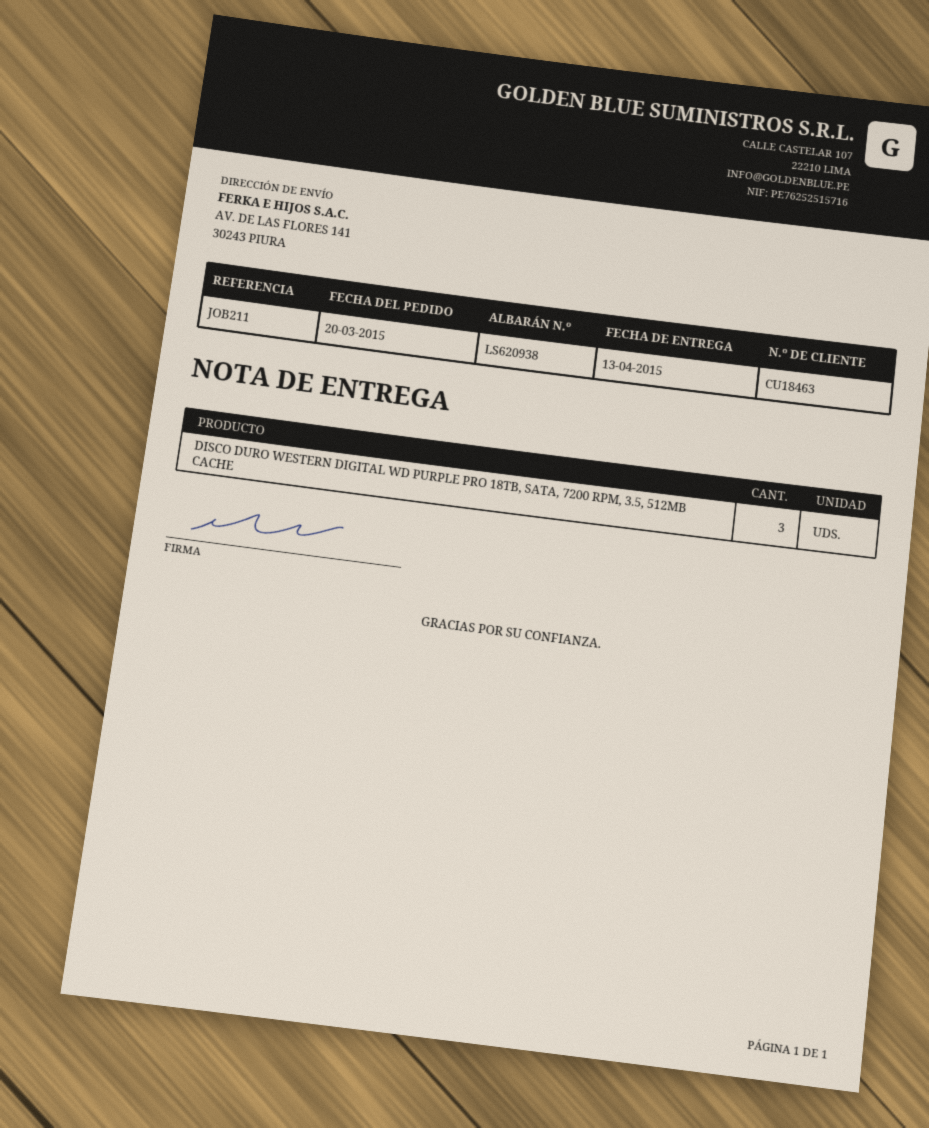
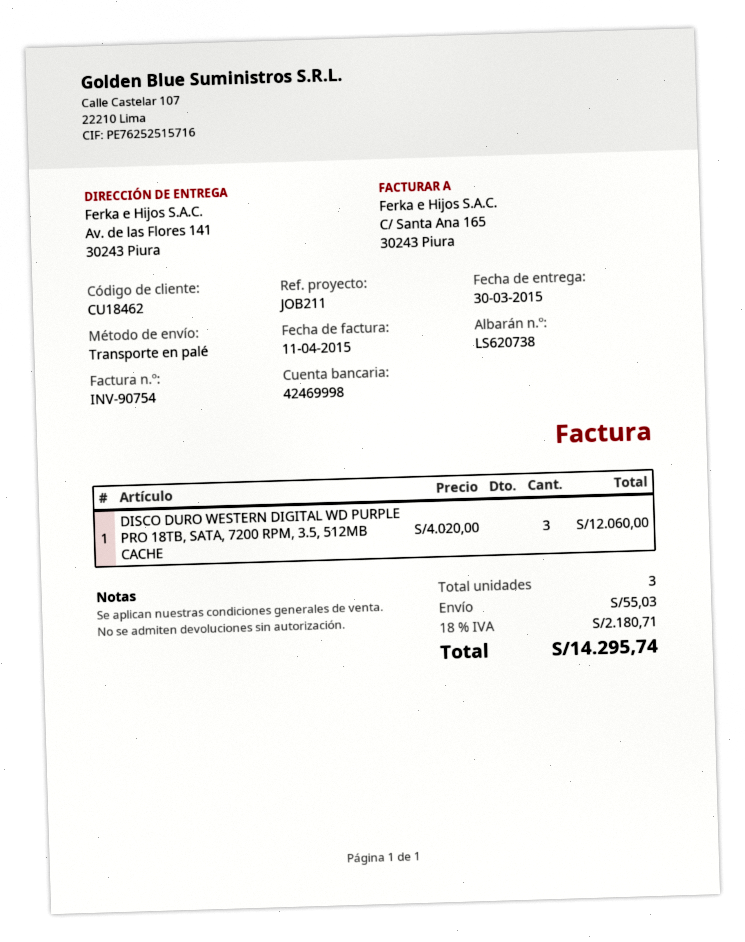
delivery note number: LS620938 -> LS620738
delivery date: 2015-04-13 -> 2015-03-30
customer number: CU18463 -> CU18462

